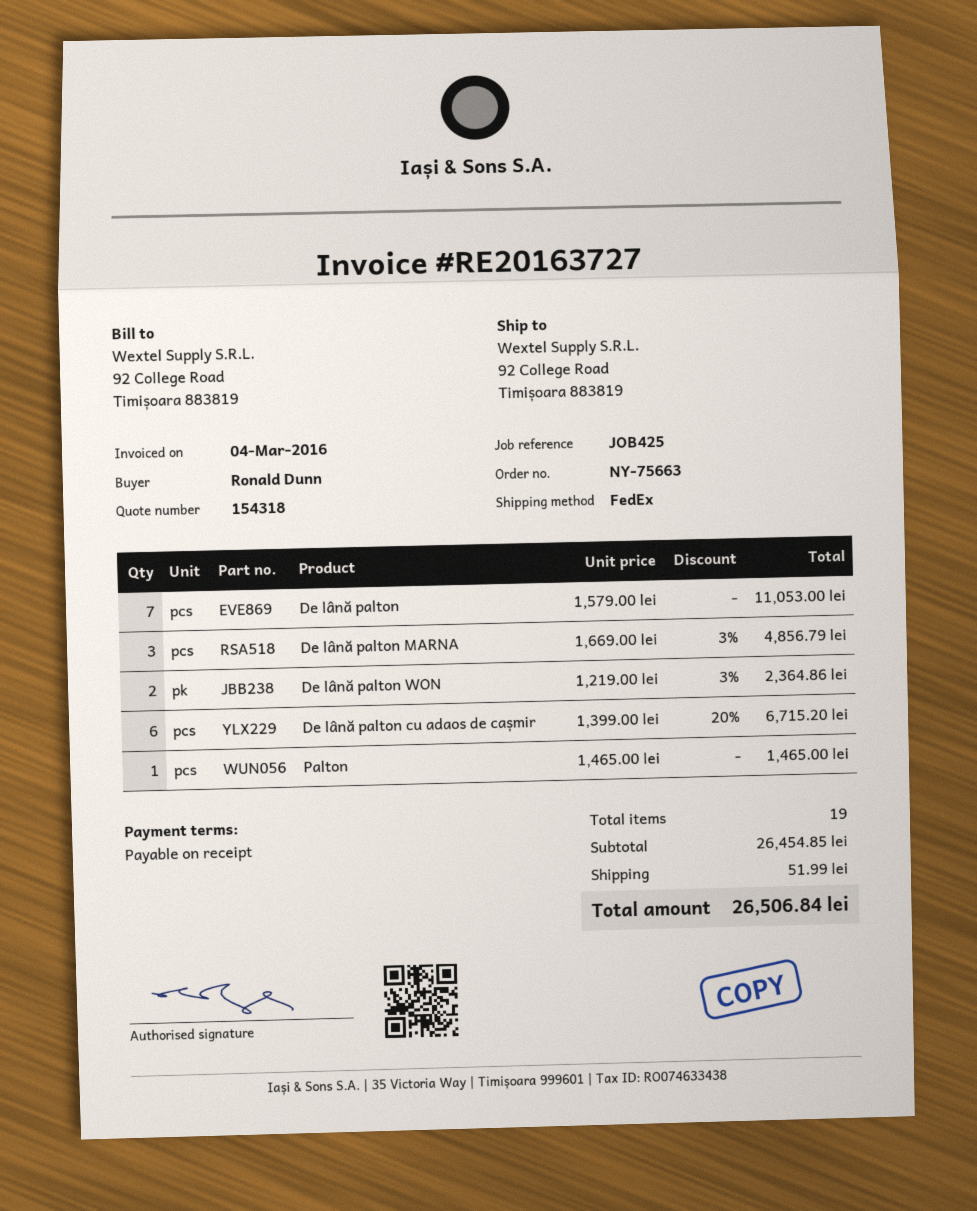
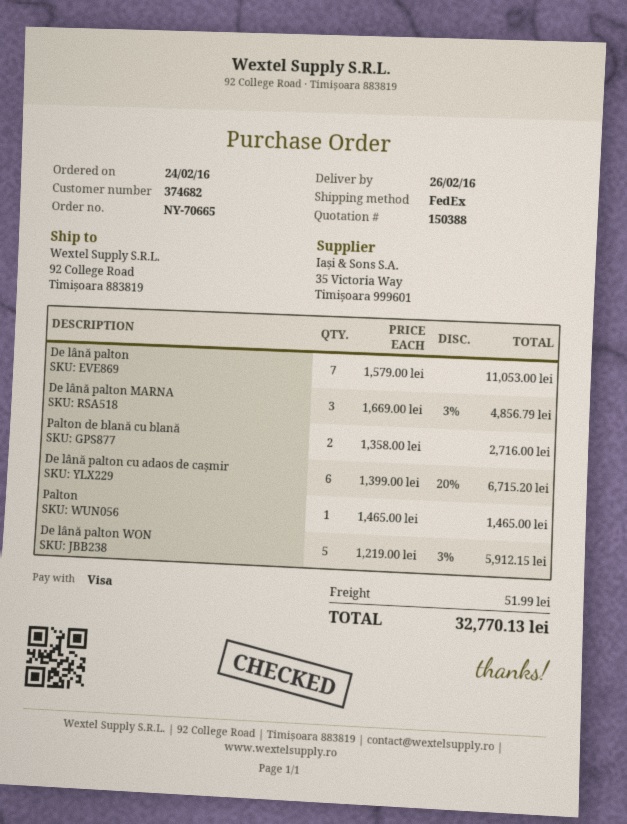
quote number: 154318 -> 150388
order number: NY-75663 -> NY-70665
De lână palton WON: 2 x 1219.00 - 3% = 2364.86 -> 5 x 1219.00 - 3% = 5912.15
Palton de blană cu blană: none -> 2 x 1358.00 = 2716.00
total: 26506.84 -> 32770.13

